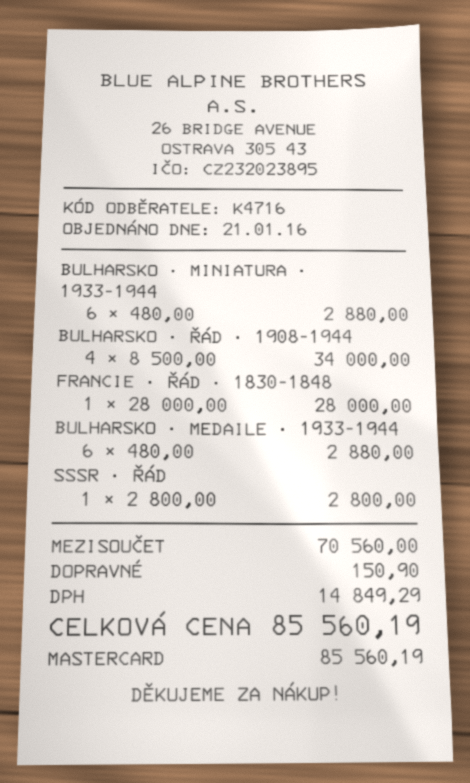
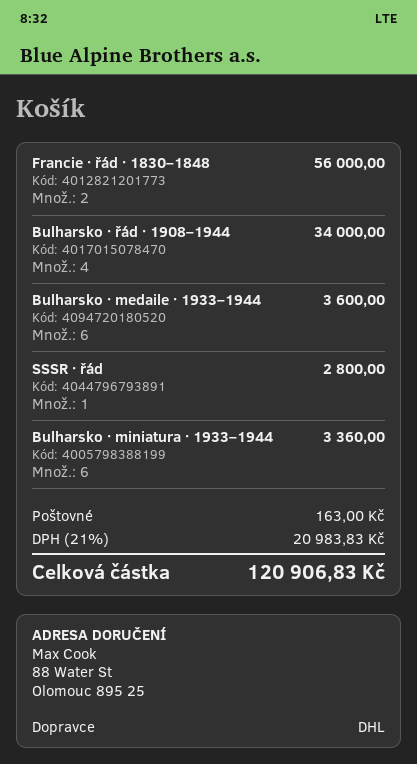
BULHARSKO · MINIATURA · 1933–1944: 6 for 2880.00 -> 6 for 3360.00
FRANCIE · ŘÁD · 1830–1848: 1 for 28000.00 -> 2 for 56000.00
BULHARSKO · MEDAILE · 1933–1944: 6 for 2880.00 -> 6 for 3600.00
shipping: 150.90 -> 163.00
tax: 14849.29 -> 20983.83
total: 85560.19 -> 120906.83

